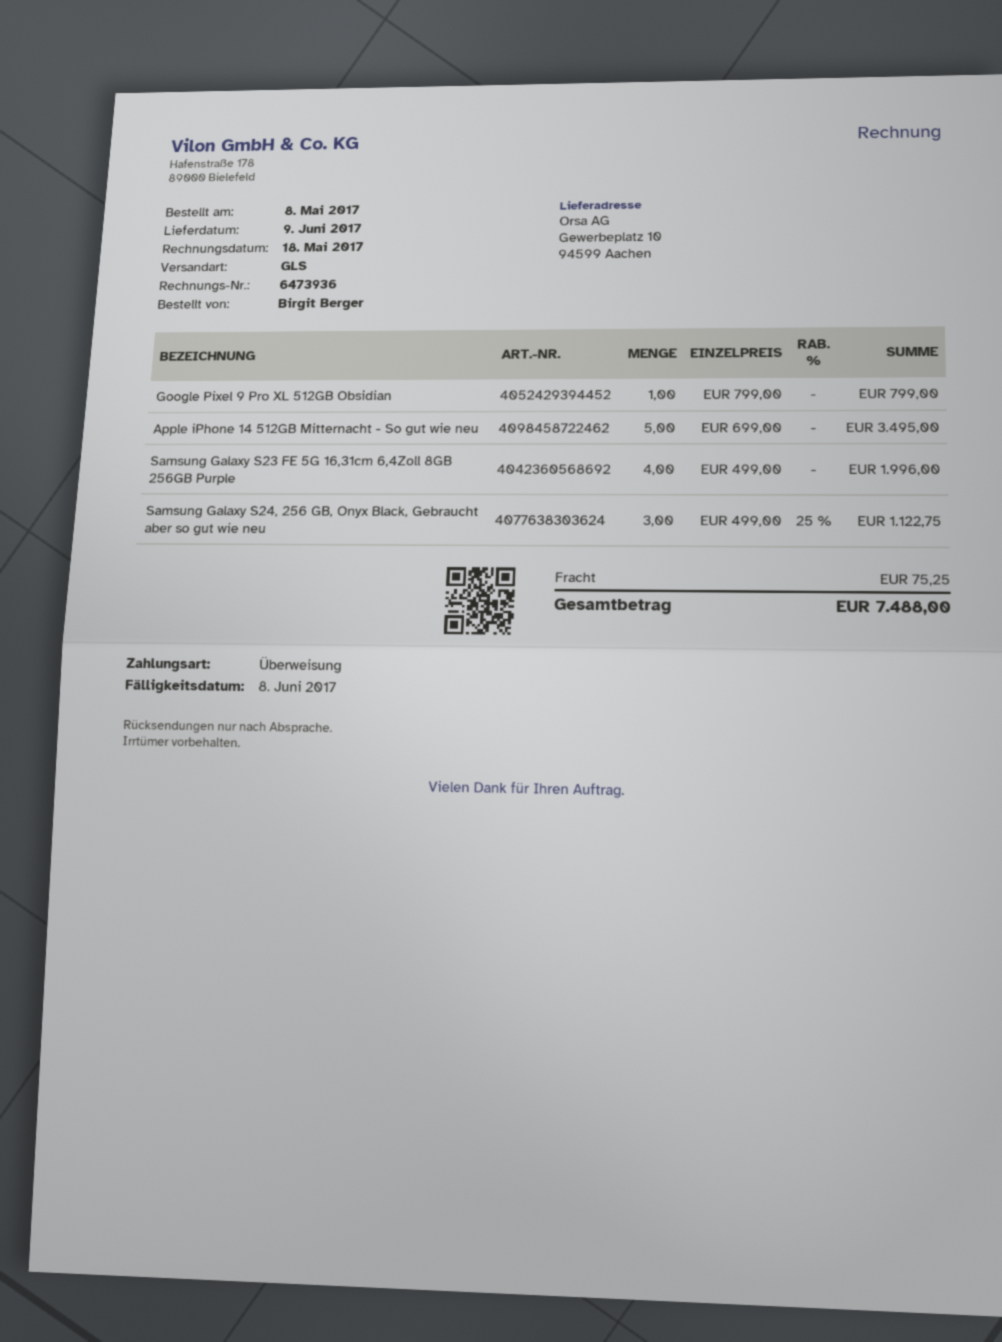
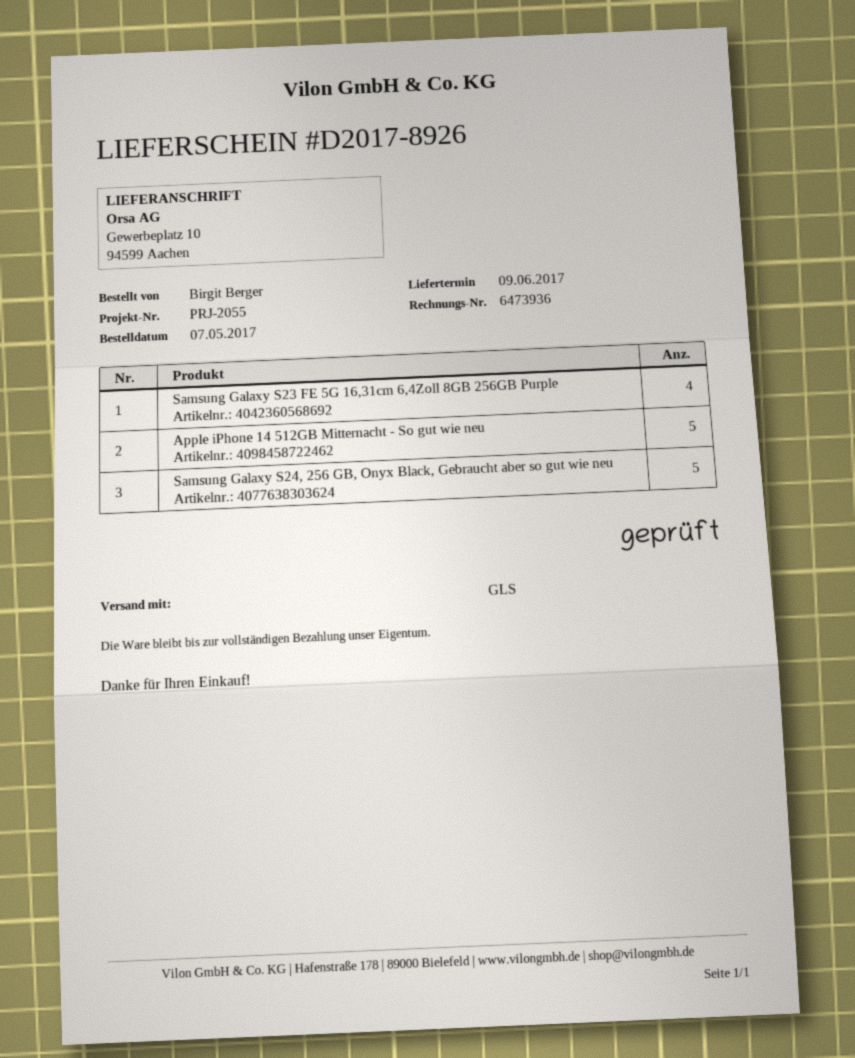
order date: 2017-05-08 -> 2017-05-07
Google Pixel 9 Pro XL 512GB Obsidian: 1 -> none
Samsung Galaxy S24, 256 GB, Onyx Black, Gebraucht aber so gut wie neu: 3 -> 5

